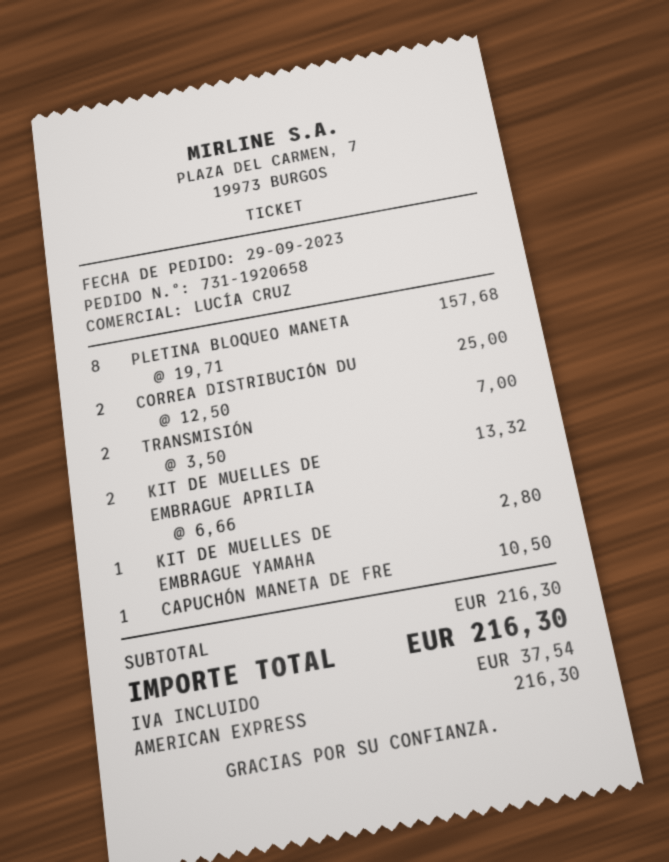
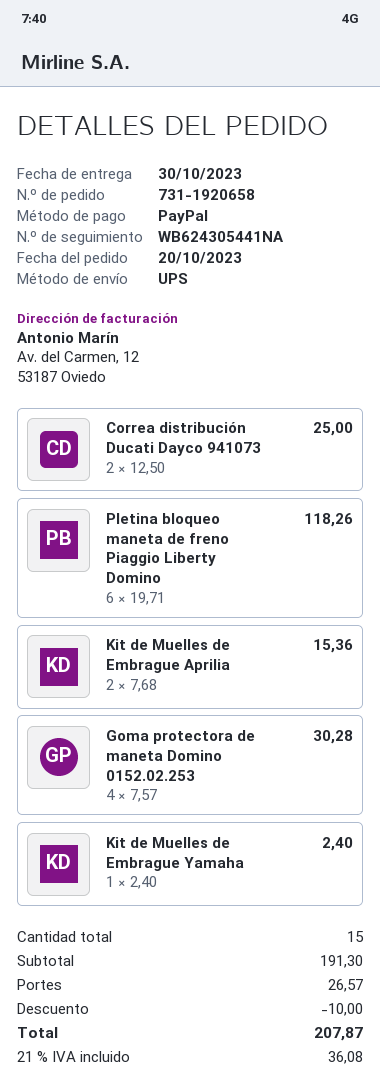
order date: 2023-09-29 -> 2023-10-20
payment method: American Express -> PayPal
PLETINA BLOQUEO MANETA: 8 x 19.71 = 157.68 -> 6 x 19.71 = 118.26
TRANSMISIÓN: 2 x 3.50 = 7.00 -> none
KIT DE MUELLES DE EMBRAGUE APRILIA: 2 x 6.66 = 13.32 -> 2 x 7.68 = 15.36
KIT DE MUELLES DE EMBRAGUE YAMAHA: 1 x 2.80 = 2.80 -> 1 x 2.40 = 2.40
CAPUCHÓN MANETA DE FRE: 1 x 10.50 = 10.50 -> none
Goma protectora de maneta Domino 0152.02.253: none -> 4 x 7.57 = 30.28
subtotal: 216.30 -> 191.30
discount: none -> 10.00
shipping: none -> 26.57
tax: 37.54 -> 36.08
total: 216.30 -> 207.87

